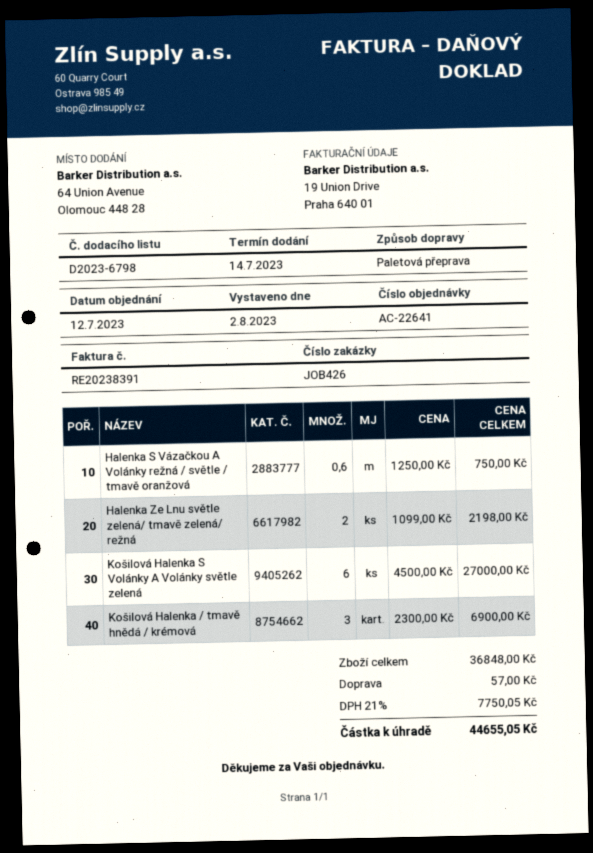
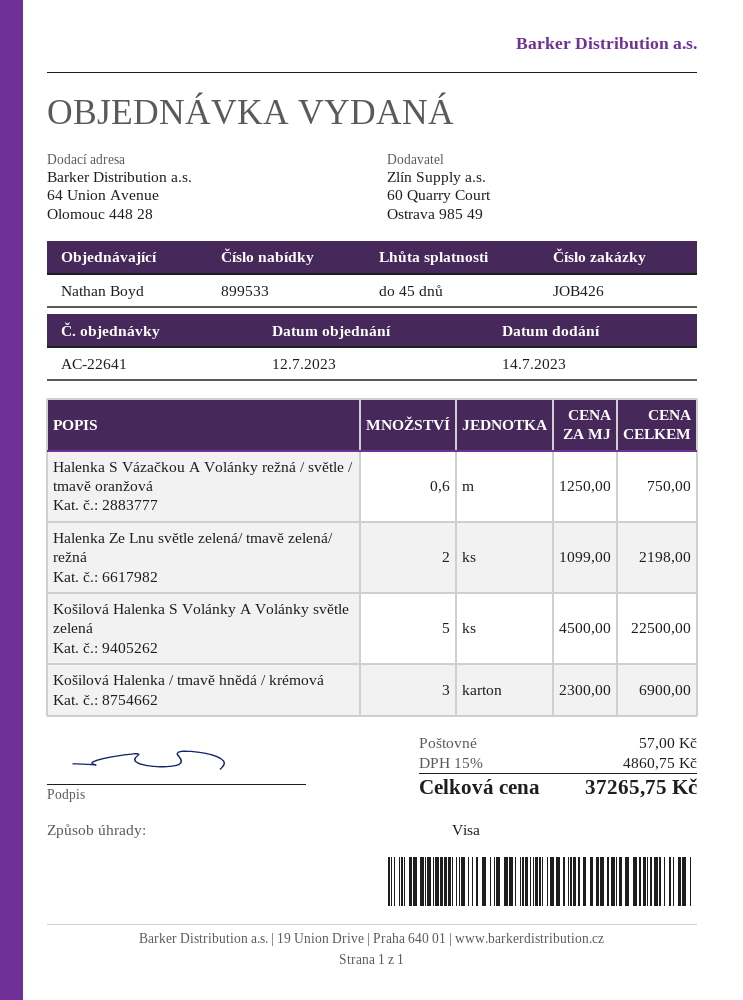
Košilová Halenka S Volánky A Volánky světle zelená: 6 x 4500.00 = 27000.00 -> 5 x 4500.00 = 22500.00
tax: 21% = 7750.05 -> 15% = 4860.75
total: 44655.05 -> 37265.75

